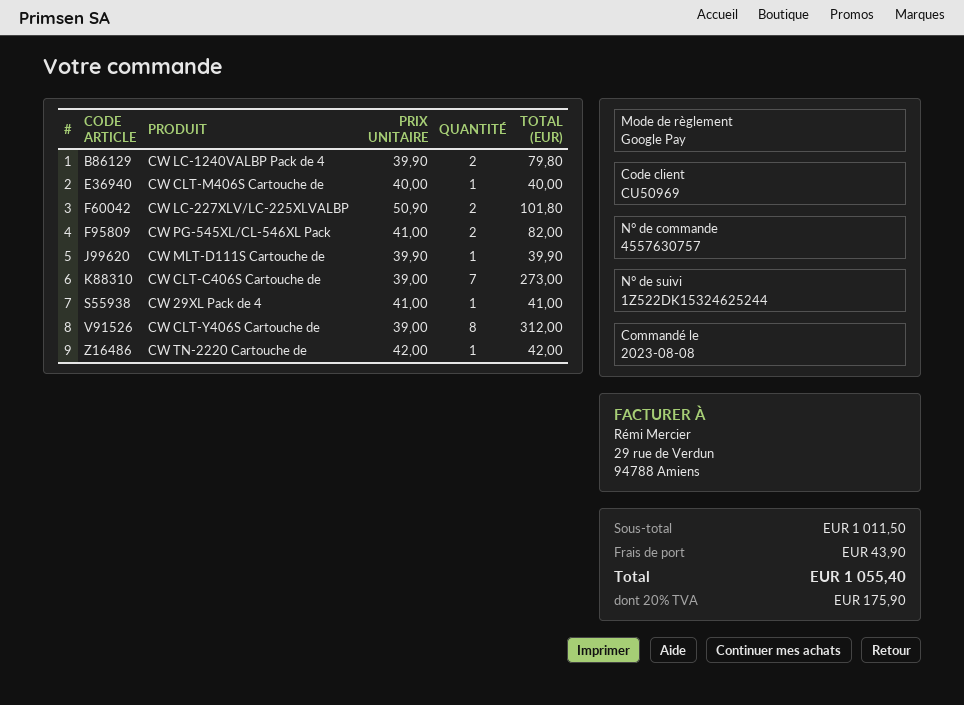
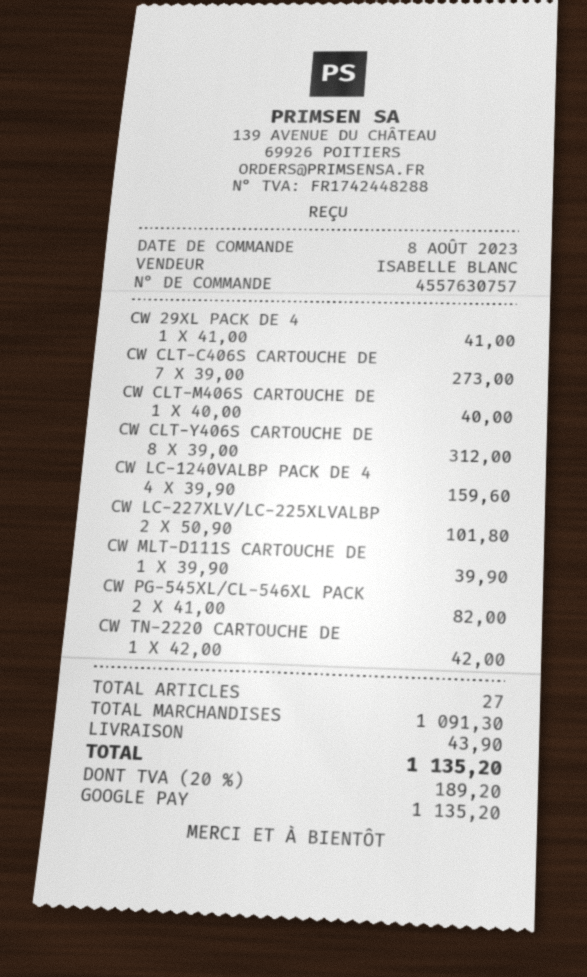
CW LC-1240VALBP Pack de 4: 2 x 39.90 = 79.80 -> 4 x 39.90 = 159.60
subtotal: 1011.50 -> 1091.30
tax: 20% = 175.90 -> 20% = 189.20
total: 1055.40 -> 1135.20

